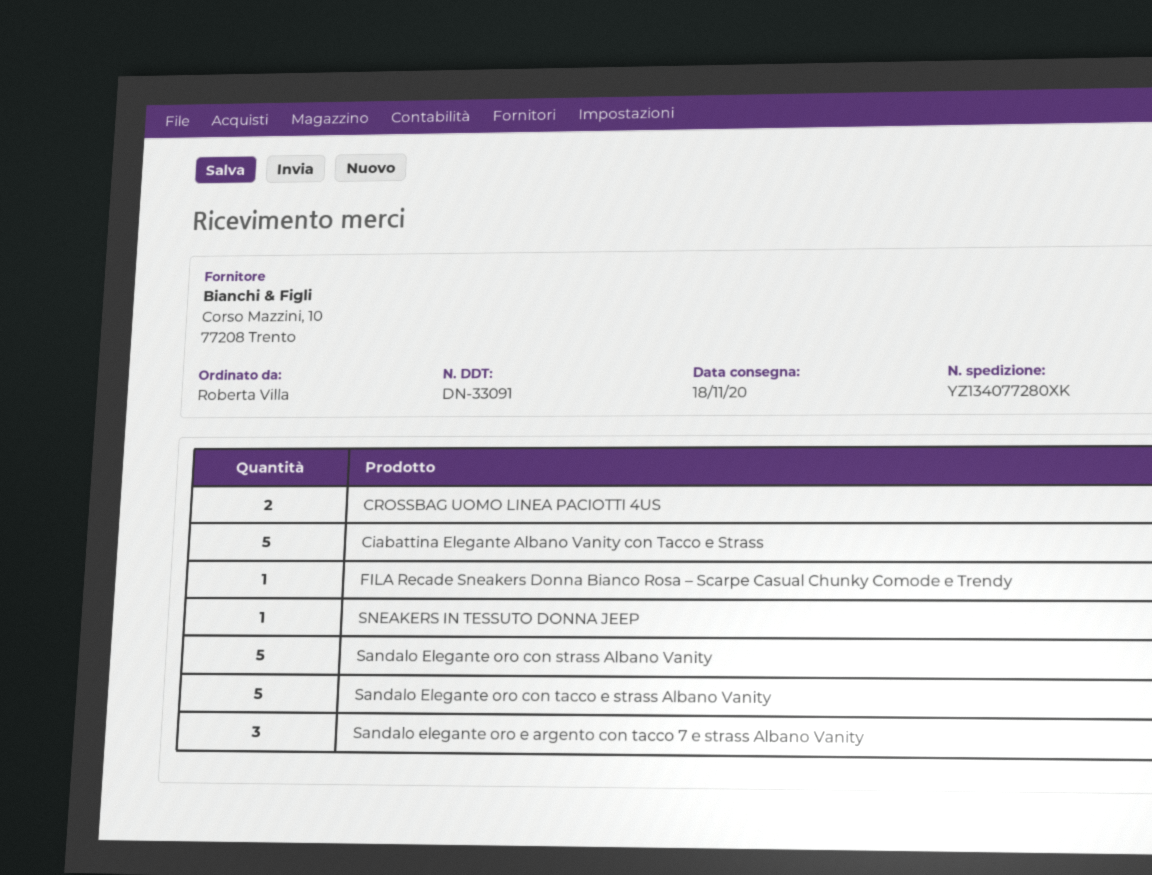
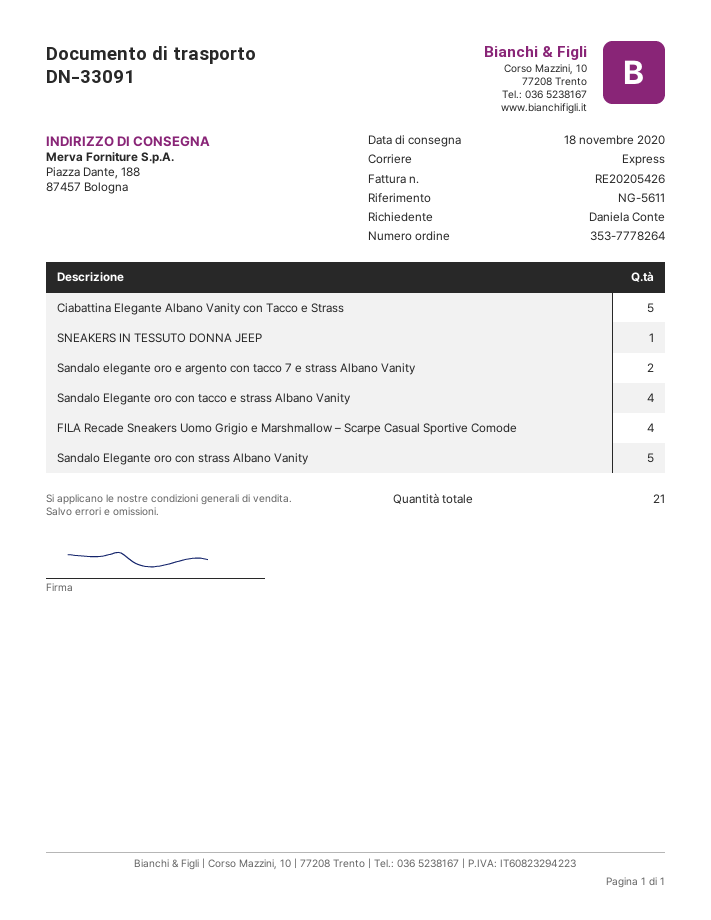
ordered by: Roberta Villa -> Daniela Conte
CROSSBAG UOMO LINEA PACIOTTI 4US: 2 -> none
FILA Recade Sneakers Donna Bianco Rosa – Scarpe Casual Chunky Comode e Trendy: 1 -> none
Sandalo Elegante oro con tacco e strass Albano Vanity: 5 -> 4
Sandalo elegante oro e argento con tacco 7 e strass Albano Vanity: 3 -> 2
FILA Recade Sneakers Uomo Grigio e Marshmallow – Scarpe Casual Sportive Comode: none -> 4

